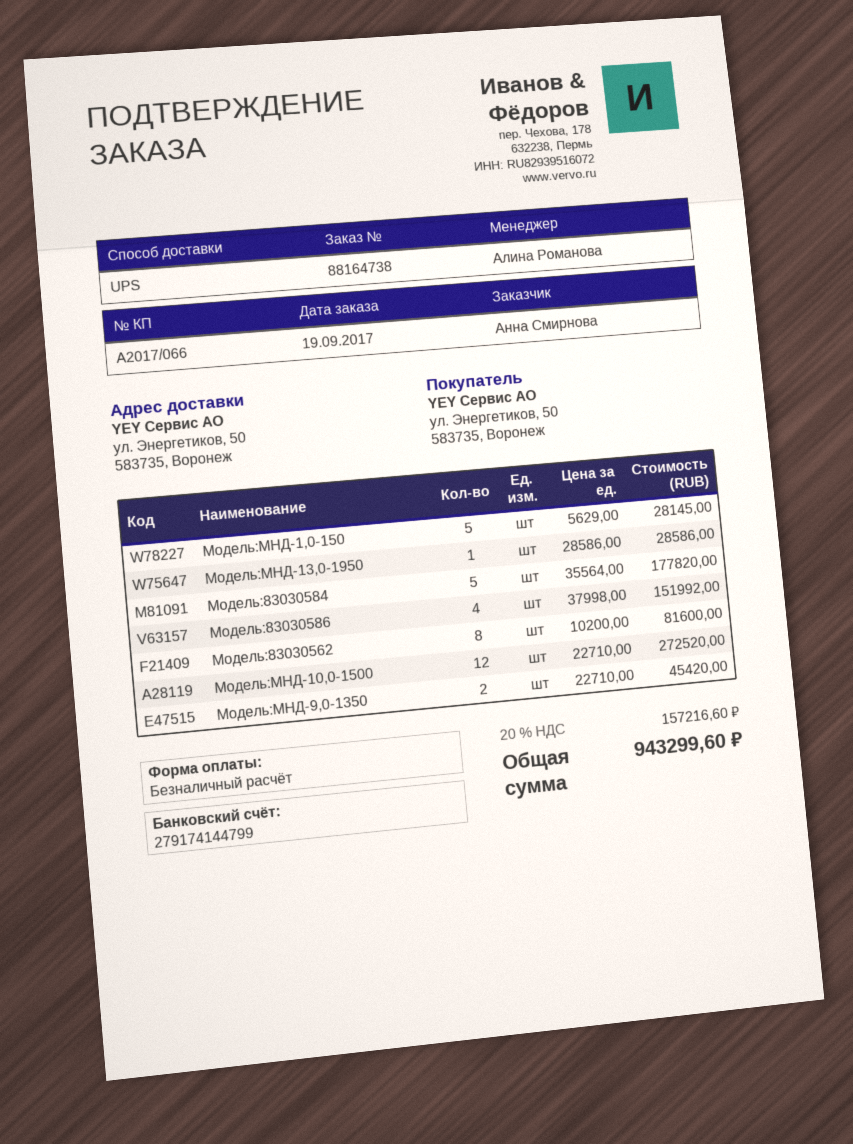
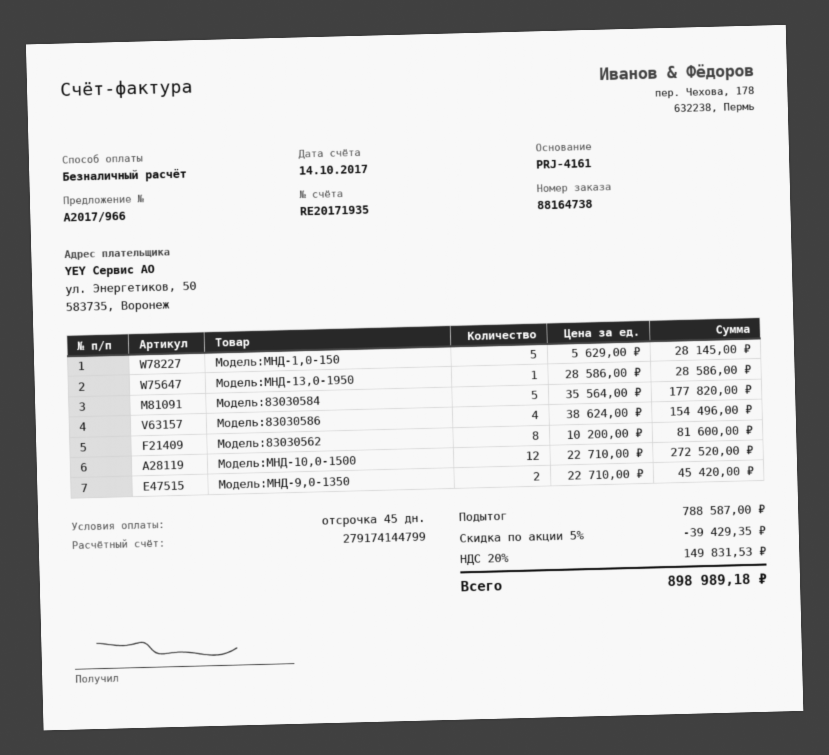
quote number: A2017/066 -> A2017/966
Модель:83030586: 4 x 37998.00 = 151992.00 -> 4 x 38624.00 = 154496.00
discount: none -> 5% = 39429.35
tax: 20% = 157216.60 -> 20% = 149831.53
total: 943299.60 -> 898989.18

